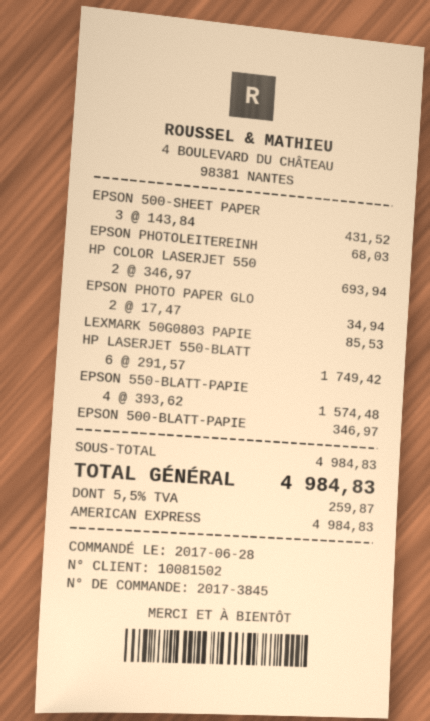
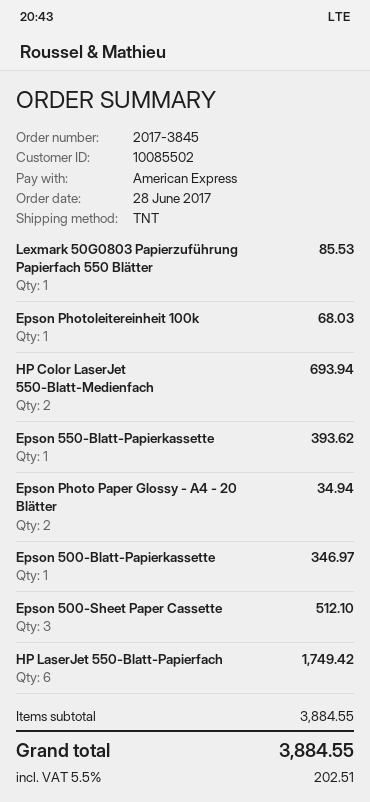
customer number: 10081502 -> 10085502
EPSON 500-SHEET PAPER: 3 for 431.52 -> 3 for 512.10
EPSON 550-BLATT-PAPIE: 4 for 1574.48 -> 1 for 393.62
subtotal: 4984.83 -> 3884.55
tax: 5.5% = 259.87 -> 5.5% = 202.51
total: 4984.83 -> 3884.55

